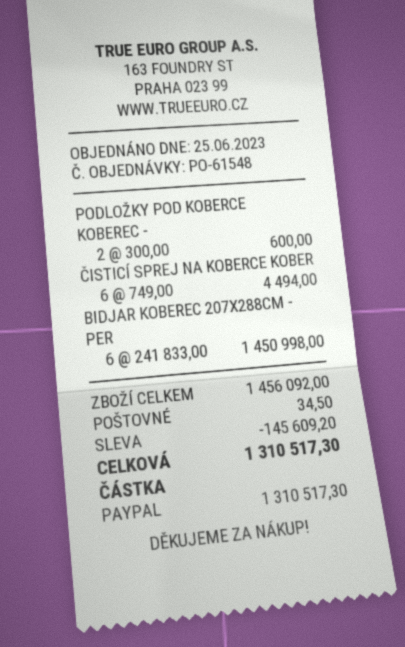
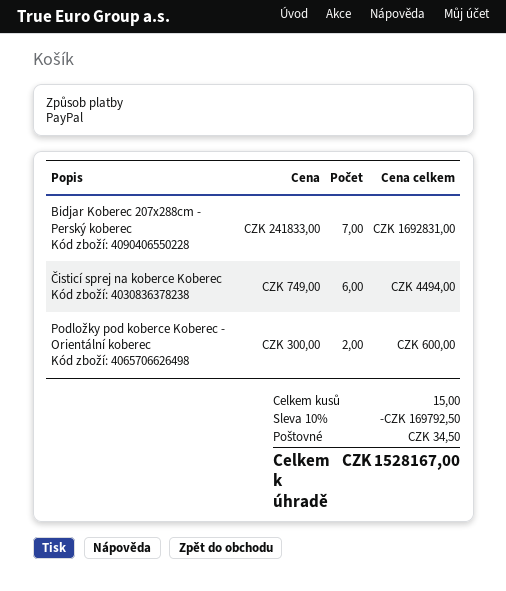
BIDJAR KOBEREC 207X288CM - PER: 6 x 241833.00 = 1450998.00 -> 7 x 241833.00 = 1692831.00
discount: 145609.20 -> 169792.50
total: 1310517.30 -> 1528167.00

